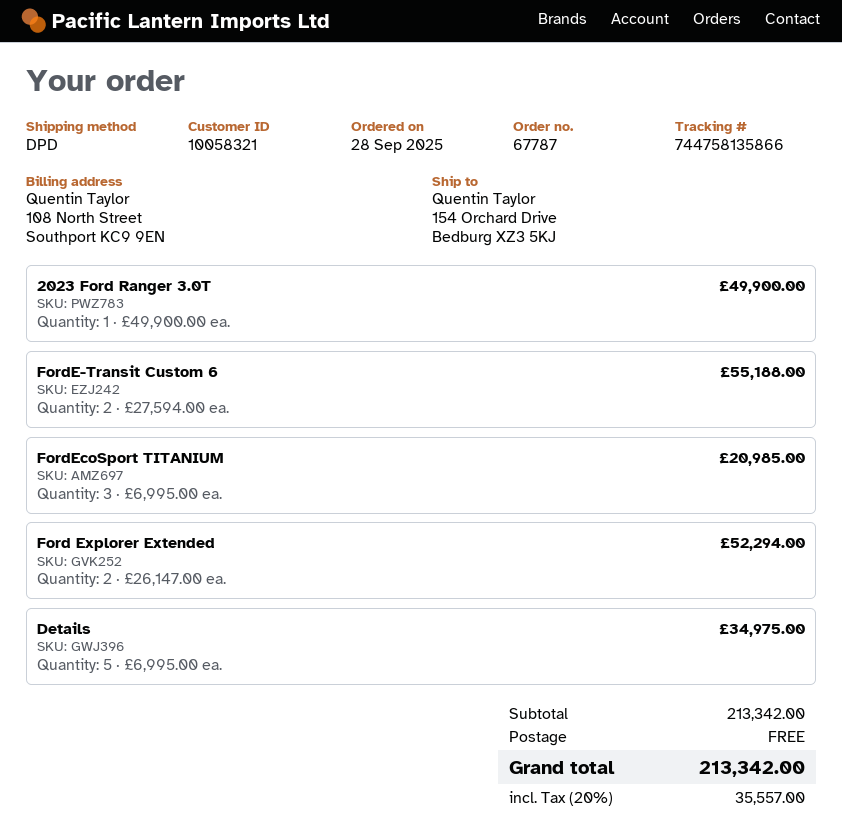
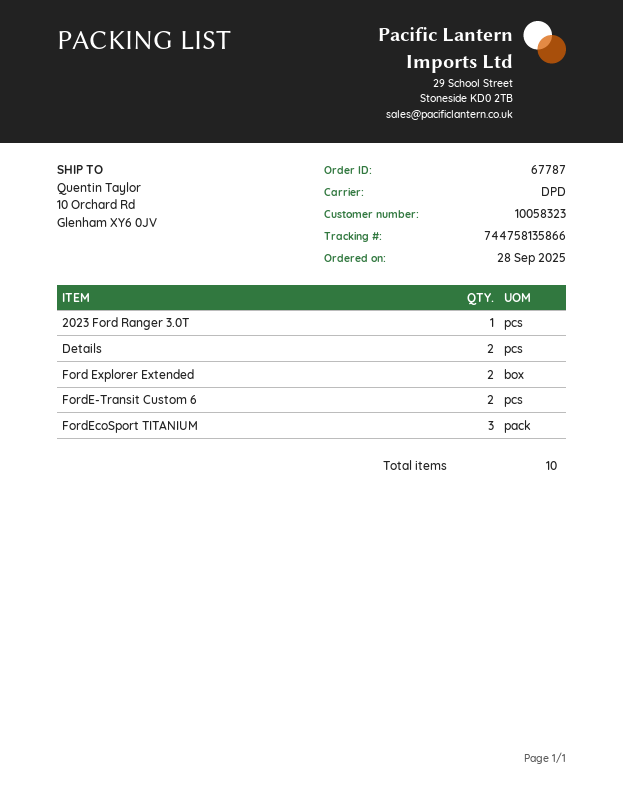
customer number: 10058321 -> 10058323
ship to: 154 Orchard Drive, Bedburg XZ3 5KJ -> 10 Orchard Rd, Glenham XY6 0JV
Details: 5 -> 2

